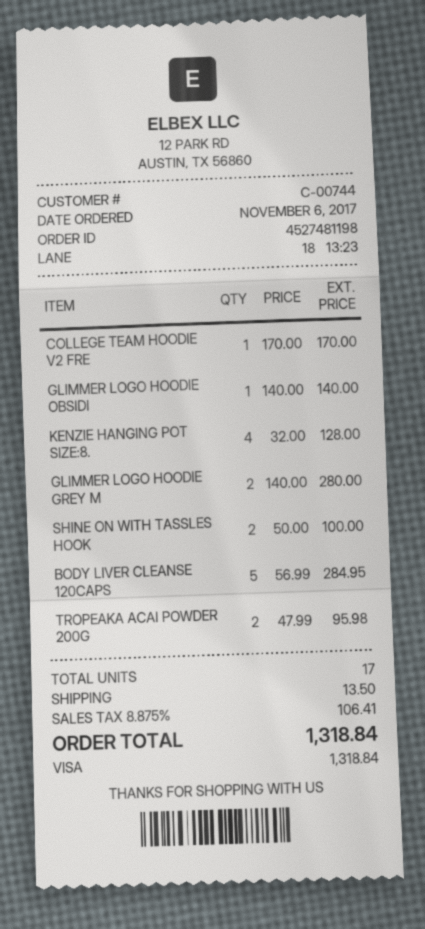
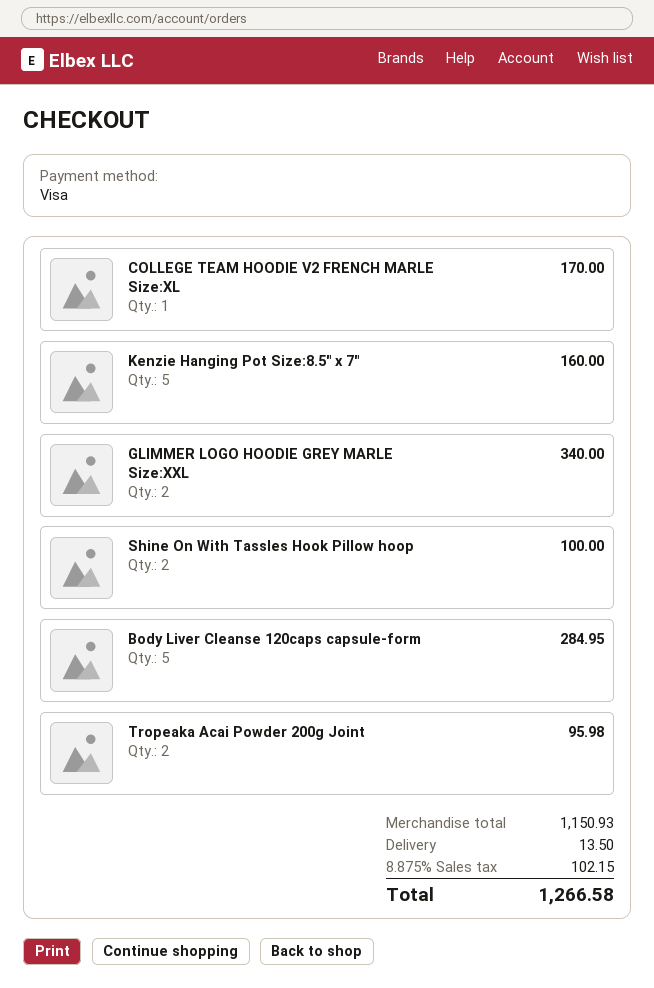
GLIMMER LOGO HOODIE OBSIDI: 1 for 140.00 -> none
KENZIE HANGING POT SIZE:8.: 4 for 128.00 -> 5 for 160.00
GLIMMER LOGO HOODIE GREY M: 2 for 280.00 -> 2 for 340.00
tax: 8.875% = 106.41 -> 8.875% = 102.15
total: 1318.84 -> 1266.58

